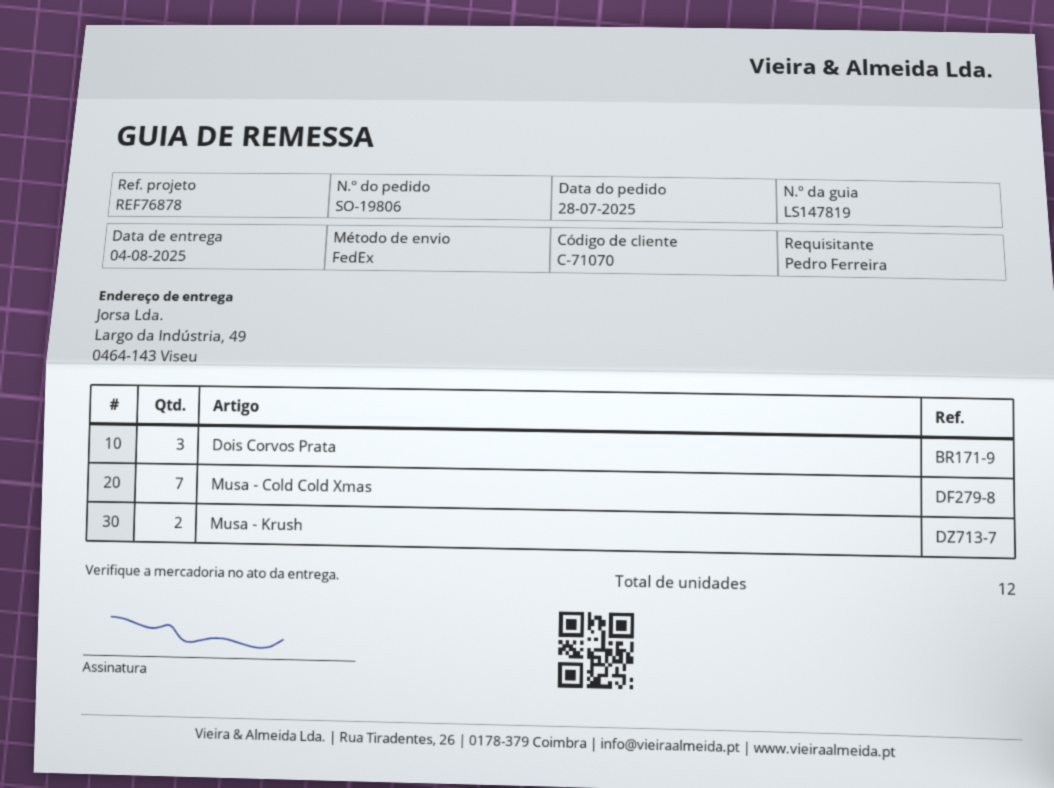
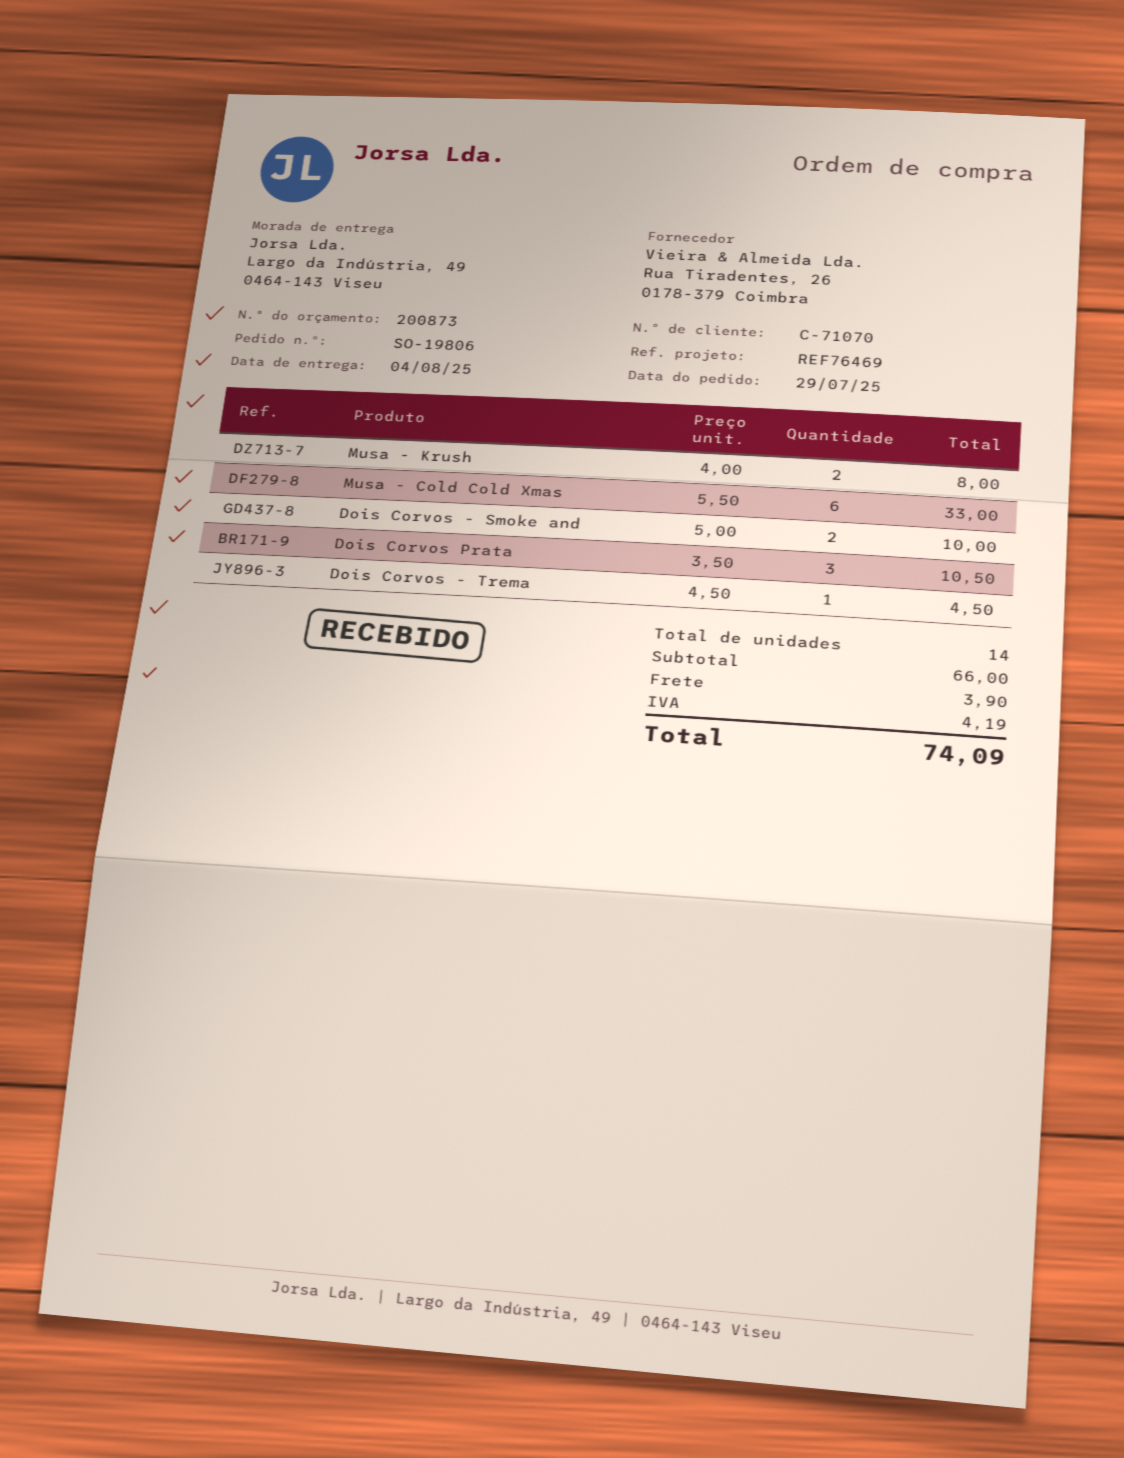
order date: 2025-07-28 -> 2025-07-29
reference: REF76878 -> REF76469
Musa - Cold Cold Xmas: 7 -> 6
Dois Corvos - Smoke and: none -> 2
Dois Corvos - Trema: none -> 1
total quantity: 12 -> 14

